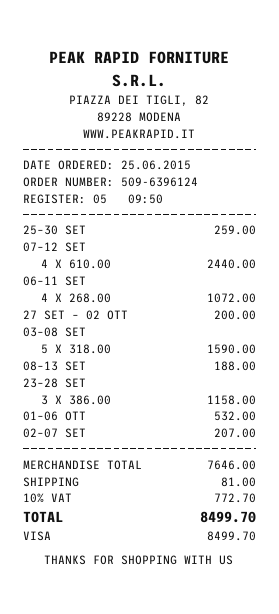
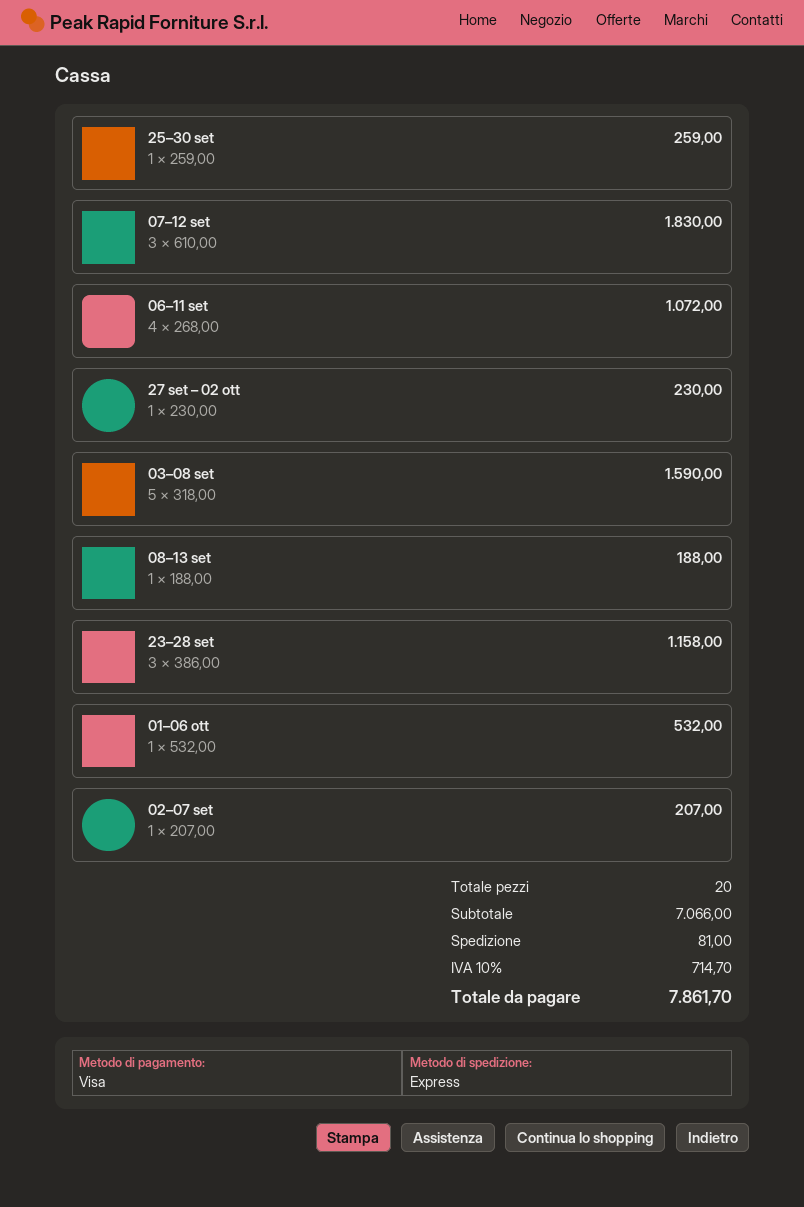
07–12 SET: 4 x 610.00 = 2440.00 -> 3 x 610.00 = 1830.00
27 SET – 02 OTT: 1 x 200.00 = 200.00 -> 1 x 230.00 = 230.00
subtotal: 7646.00 -> 7066.00
tax: 10% = 772.70 -> 10% = 714.70
total: 8499.70 -> 7861.70

